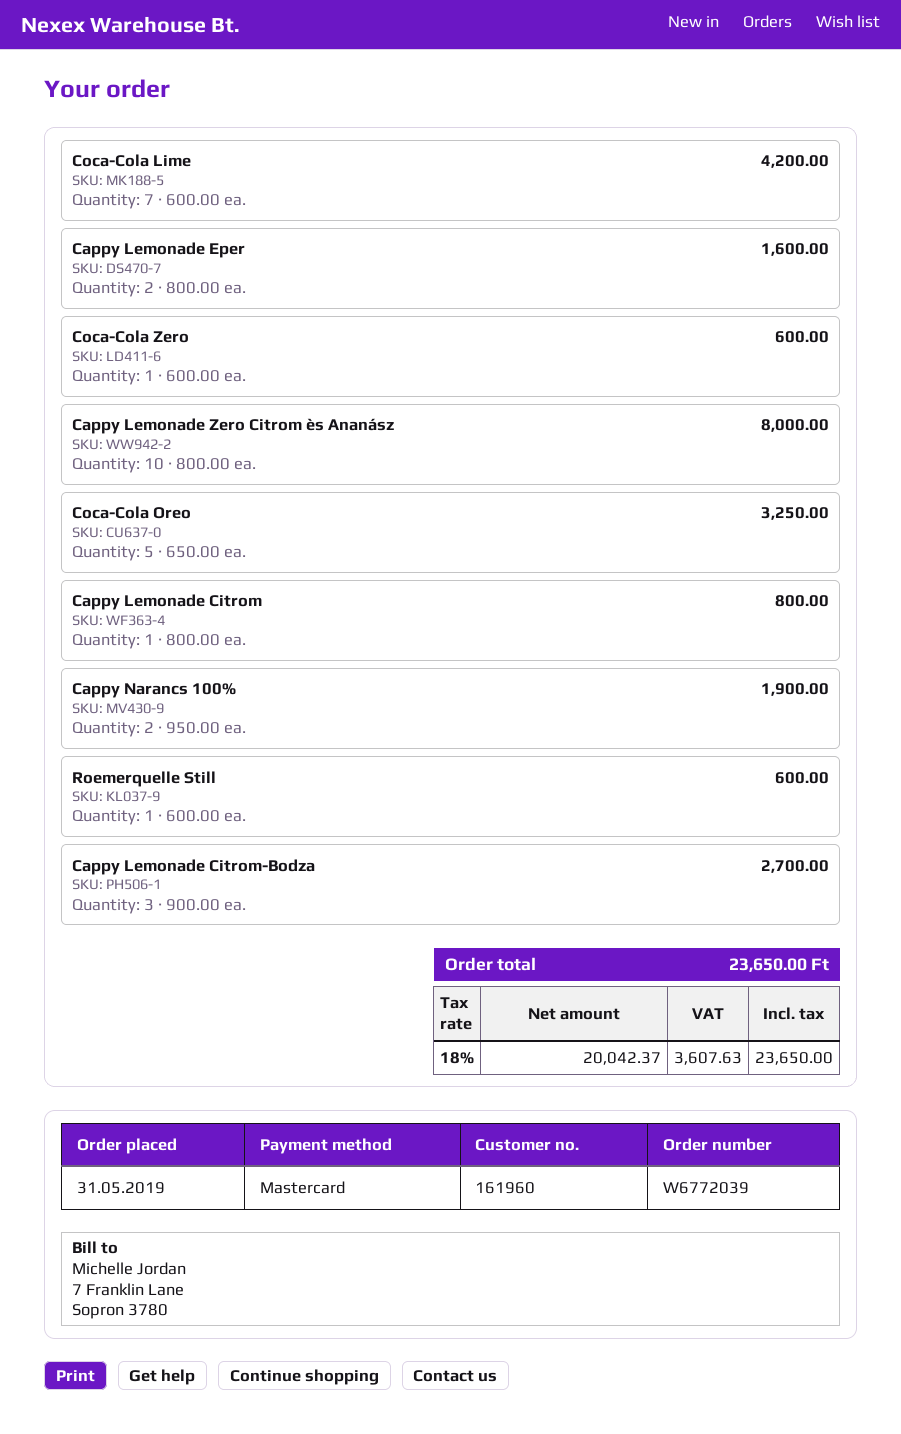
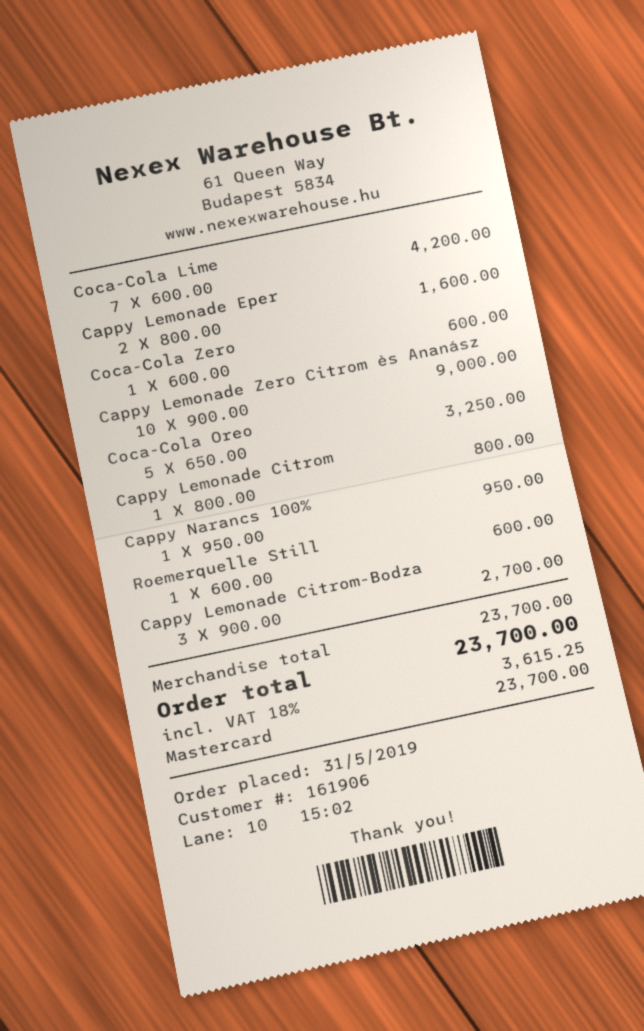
customer number: 161960 -> 161906
Cappy Lemonade Zero Citrom ès Ananász: 10 x 800.00 = 8000.00 -> 10 x 900.00 = 9000.00
Cappy Narancs 100%: 2 x 950.00 = 1900.00 -> 1 x 950.00 = 950.00
tax: 18% = 3607.63 -> 18% = 3615.25
total: 23650.00 -> 23700.00

